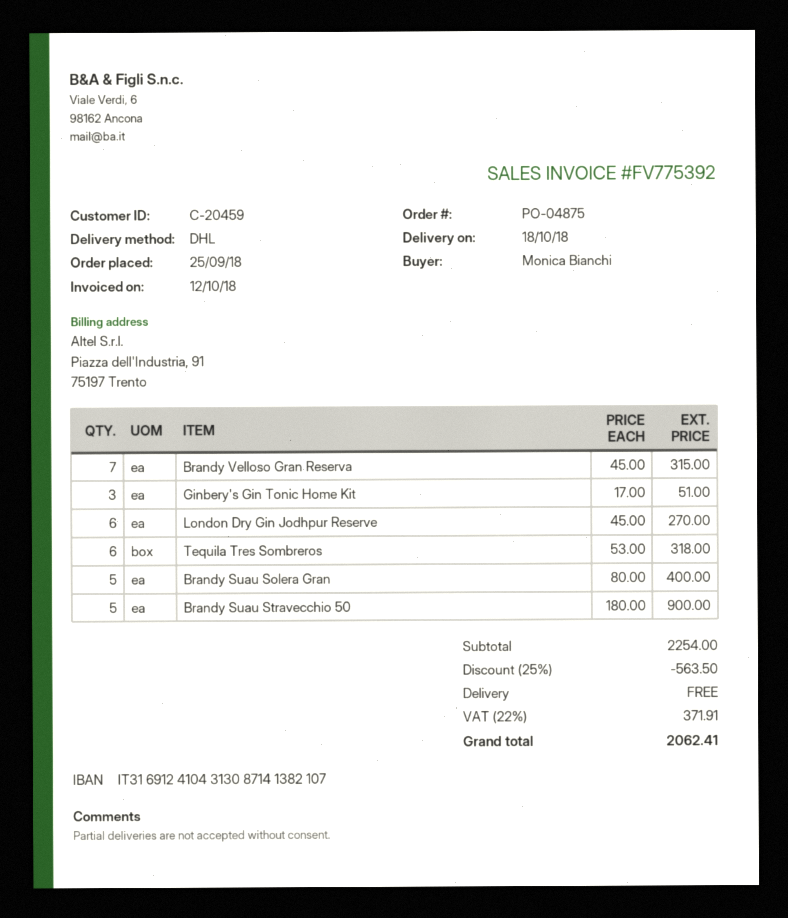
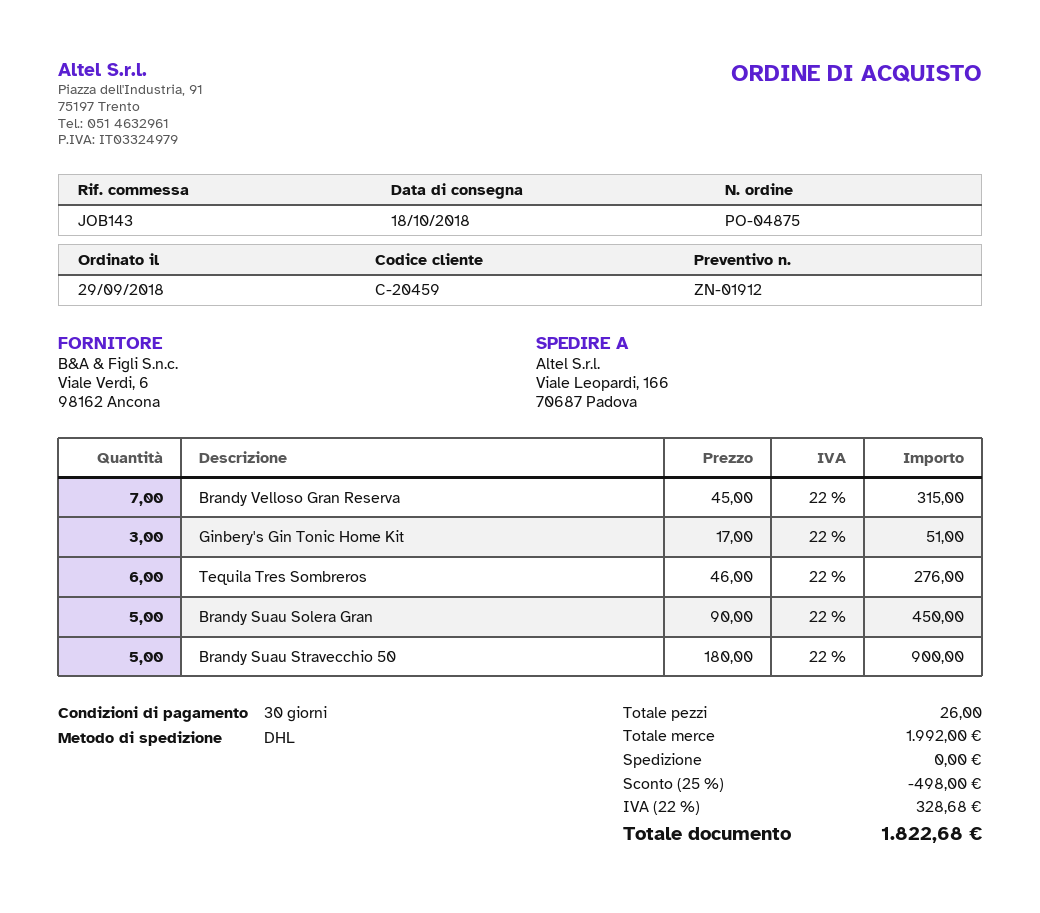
order date: 2018-09-25 -> 2018-09-29
London Dry Gin Jodhpur Reserve: 6 x 45.00 = 270.00 -> none
Tequila Tres Sombreros: 6 x 53.00 = 318.00 -> 6 x 46.00 = 276.00
Brandy Suau Solera Gran: 5 x 80.00 = 400.00 -> 5 x 90.00 = 450.00
subtotal: 2254.00 -> 1992.00
discount: 25% = 563.50 -> 25% = 498.00
tax: 22% = 371.91 -> 22% = 328.68
total: 2062.41 -> 1822.68

